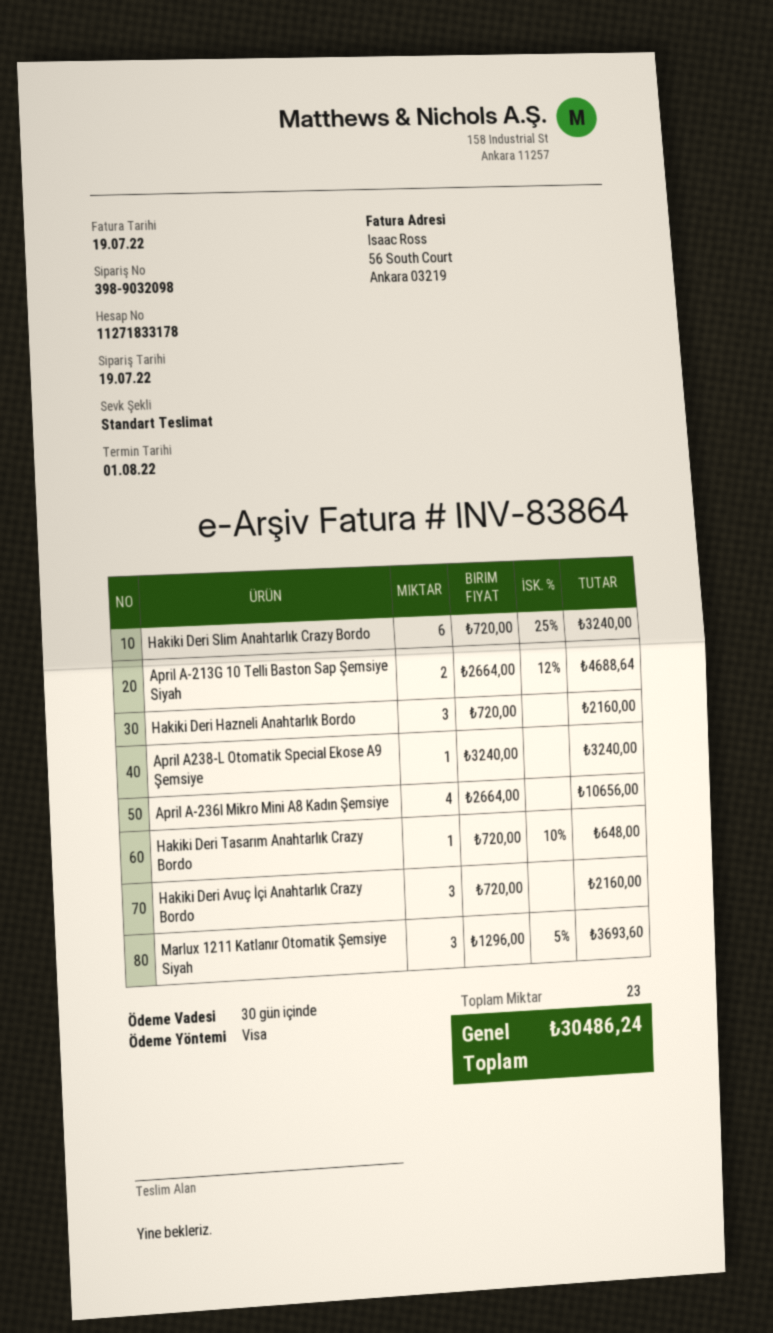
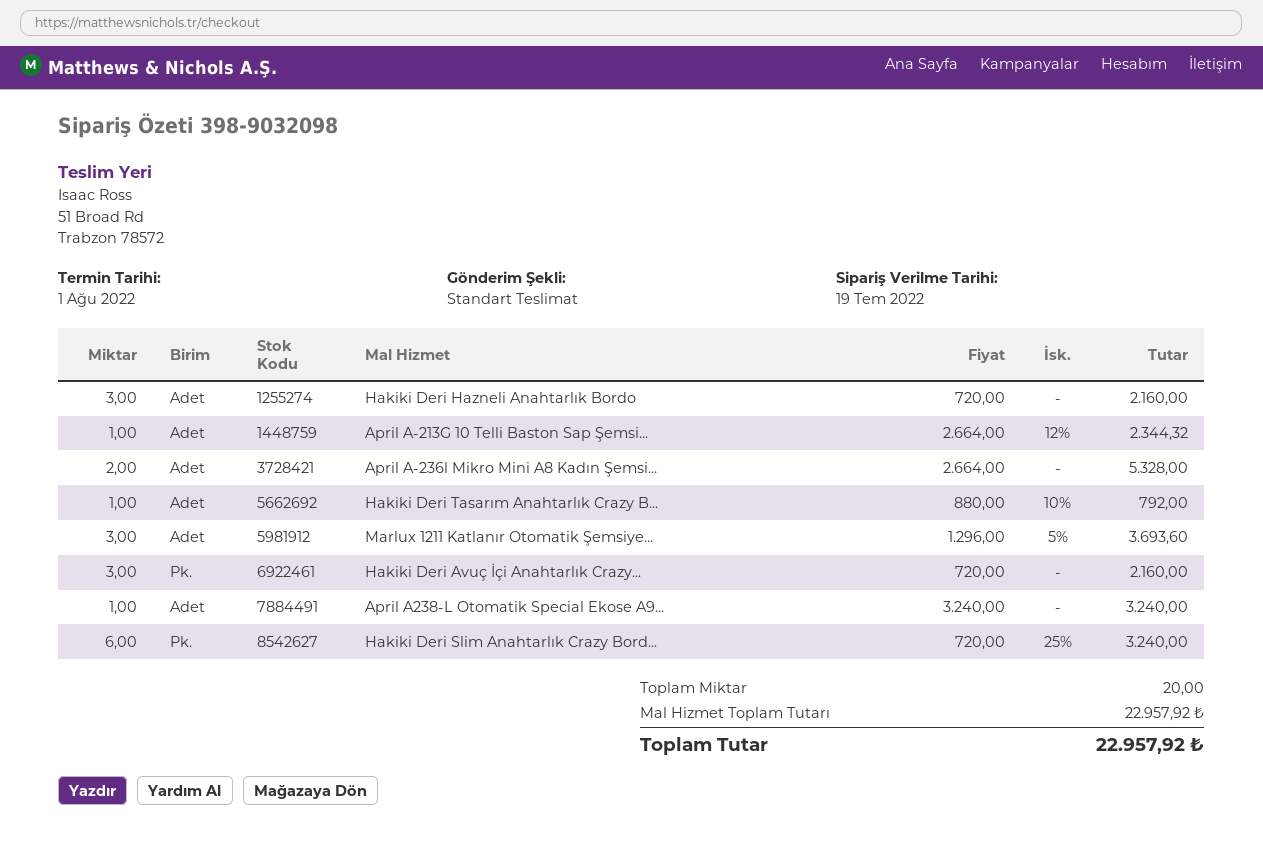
April A-213G 10 Telli Baston Sap Şemsiye Siyah: 2 x 2664.00 - 12% = 4688.64 -> 1 x 2664.00 - 12% = 2344.32
April A-236l Mikro Mini A8 Kadın Şemsiye: 4 x 2664.00 = 10656.00 -> 2 x 2664.00 = 5328.00
Hakiki Deri Tasarım Anahtarlık Crazy Bordo: 1 x 720.00 - 10% = 648.00 -> 1 x 880.00 - 10% = 792.00
total quantity: 23 -> 20
total: 30486.24 -> 22957.92

